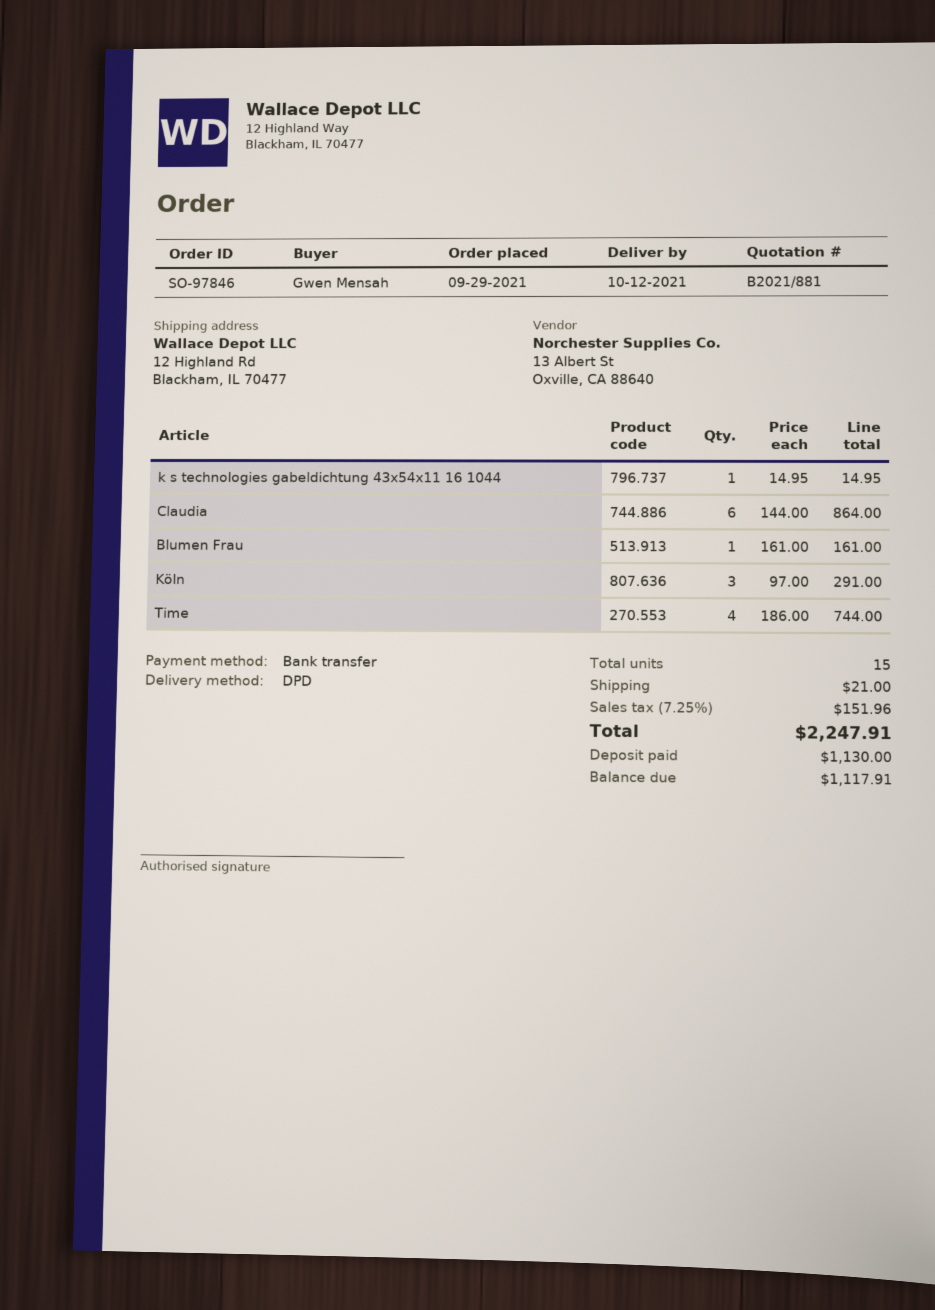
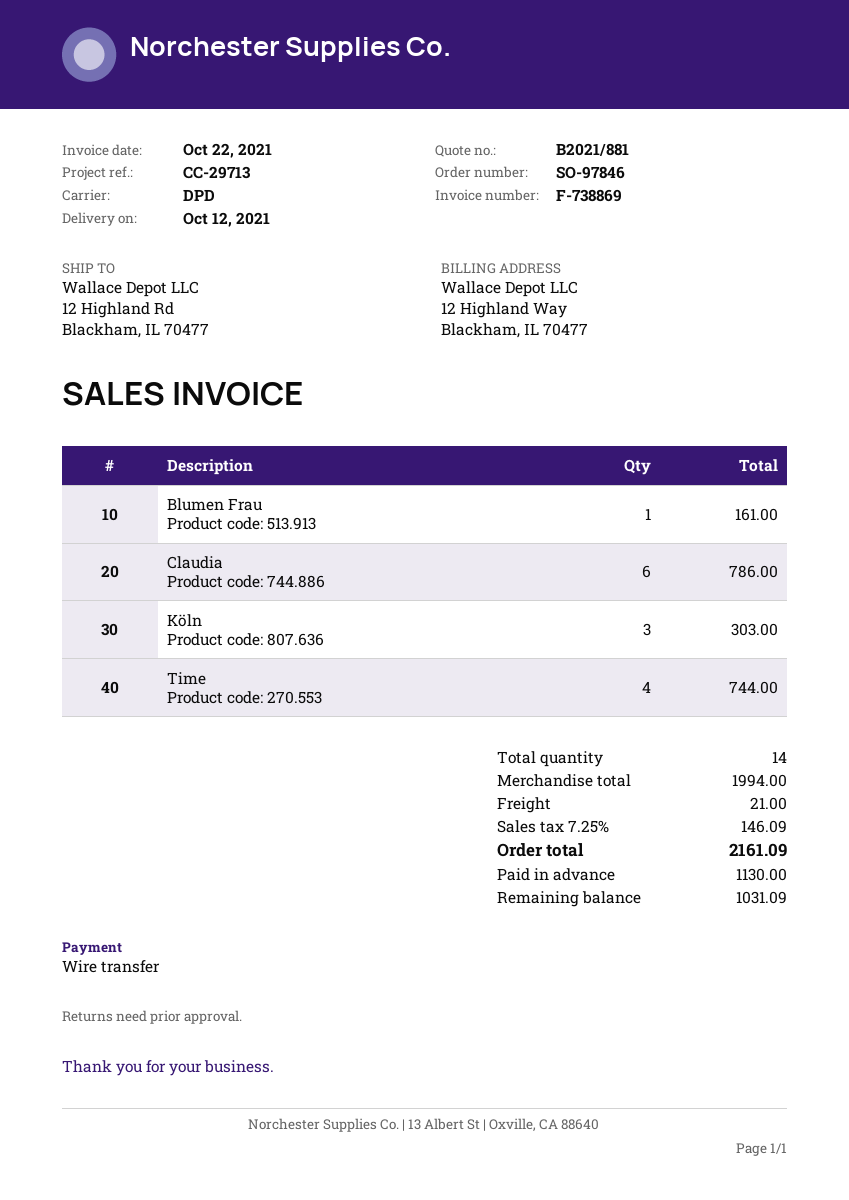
k s technologies gabeldichtung 43x54x11 16 1044: 1 for 14.95 -> none
Claudia: 6 for 864.00 -> 6 for 786.00
Köln: 3 for 291.00 -> 3 for 303.00
total quantity: 15 -> 14
tax: 7.25% = 151.96 -> 7.25% = 146.09
total: 2247.91 -> 2161.09
balance: 1117.91 -> 1031.09

